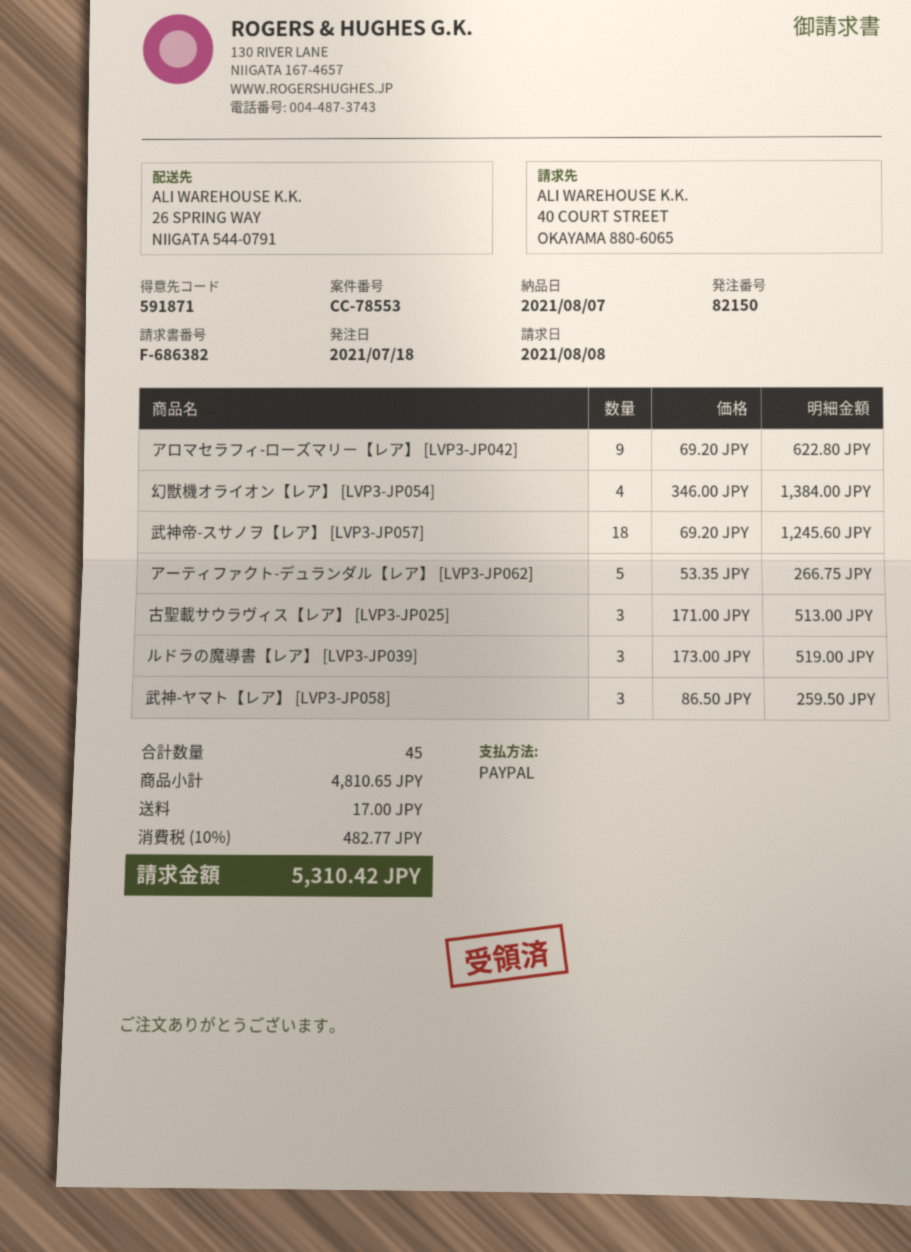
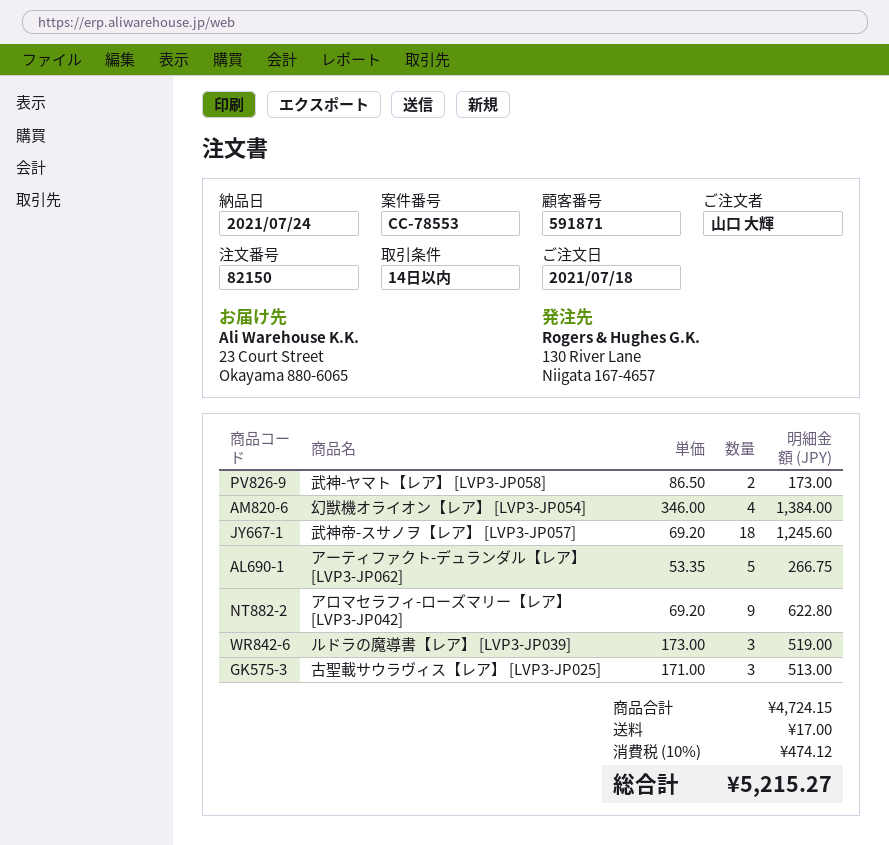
delivery date: 2021-08-07 -> 2021-07-24
ship to: 26 SPRING WAY, NIIGATA 544-0791 -> 23 Court Street, Okayama 880-6065
武神-ヤマト【レア】 [LVP3-JP058]: 3 x 86.50 = 259.50 -> 2 x 86.50 = 173.00
subtotal: 4810.65 -> 4724.15
tax: 10% = 482.77 -> 10% = 474.12
total: 5310.42 -> 5215.27

